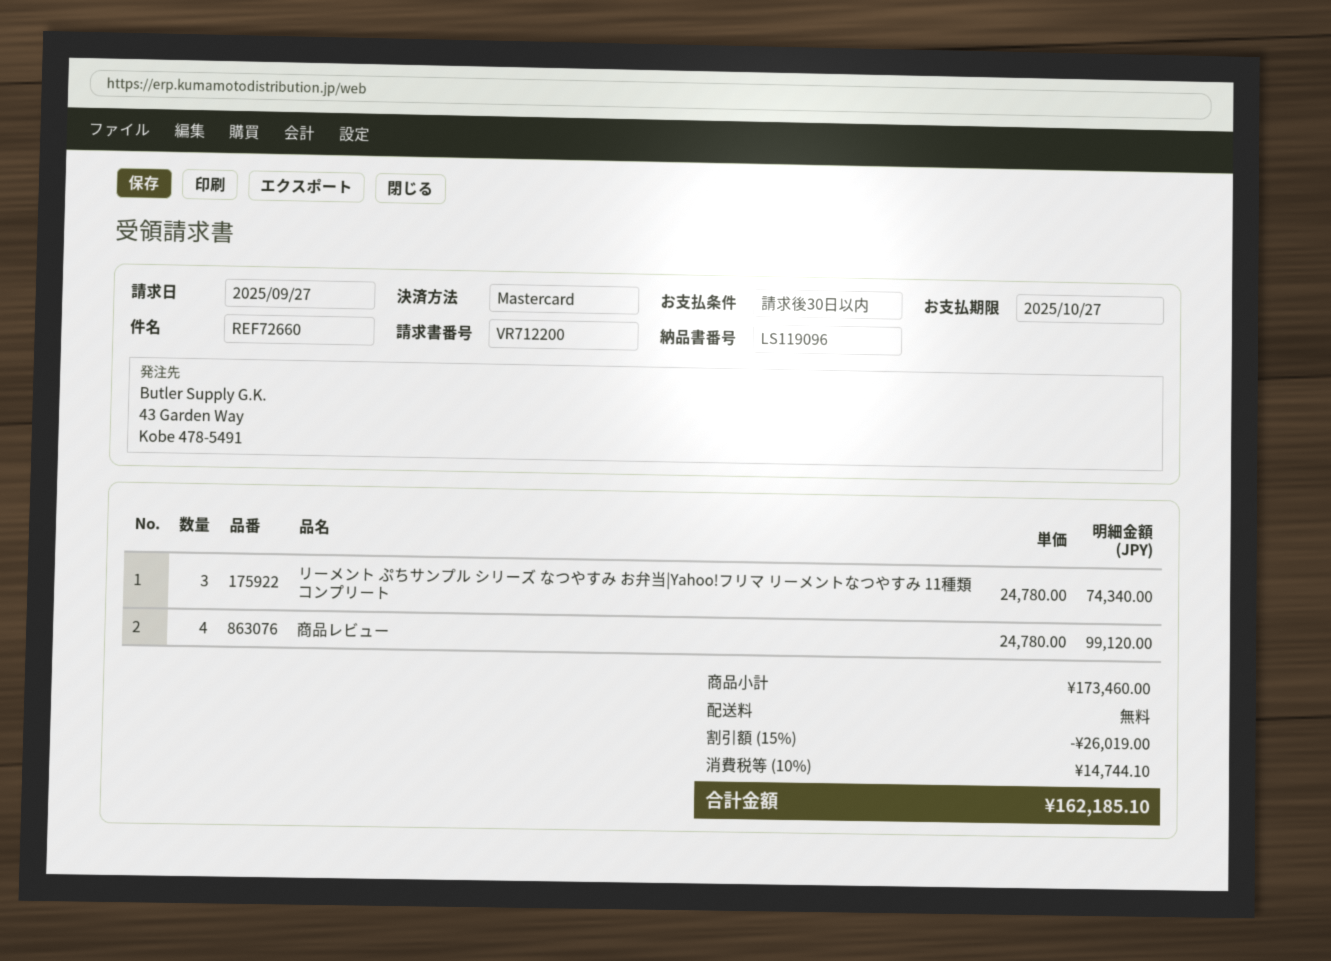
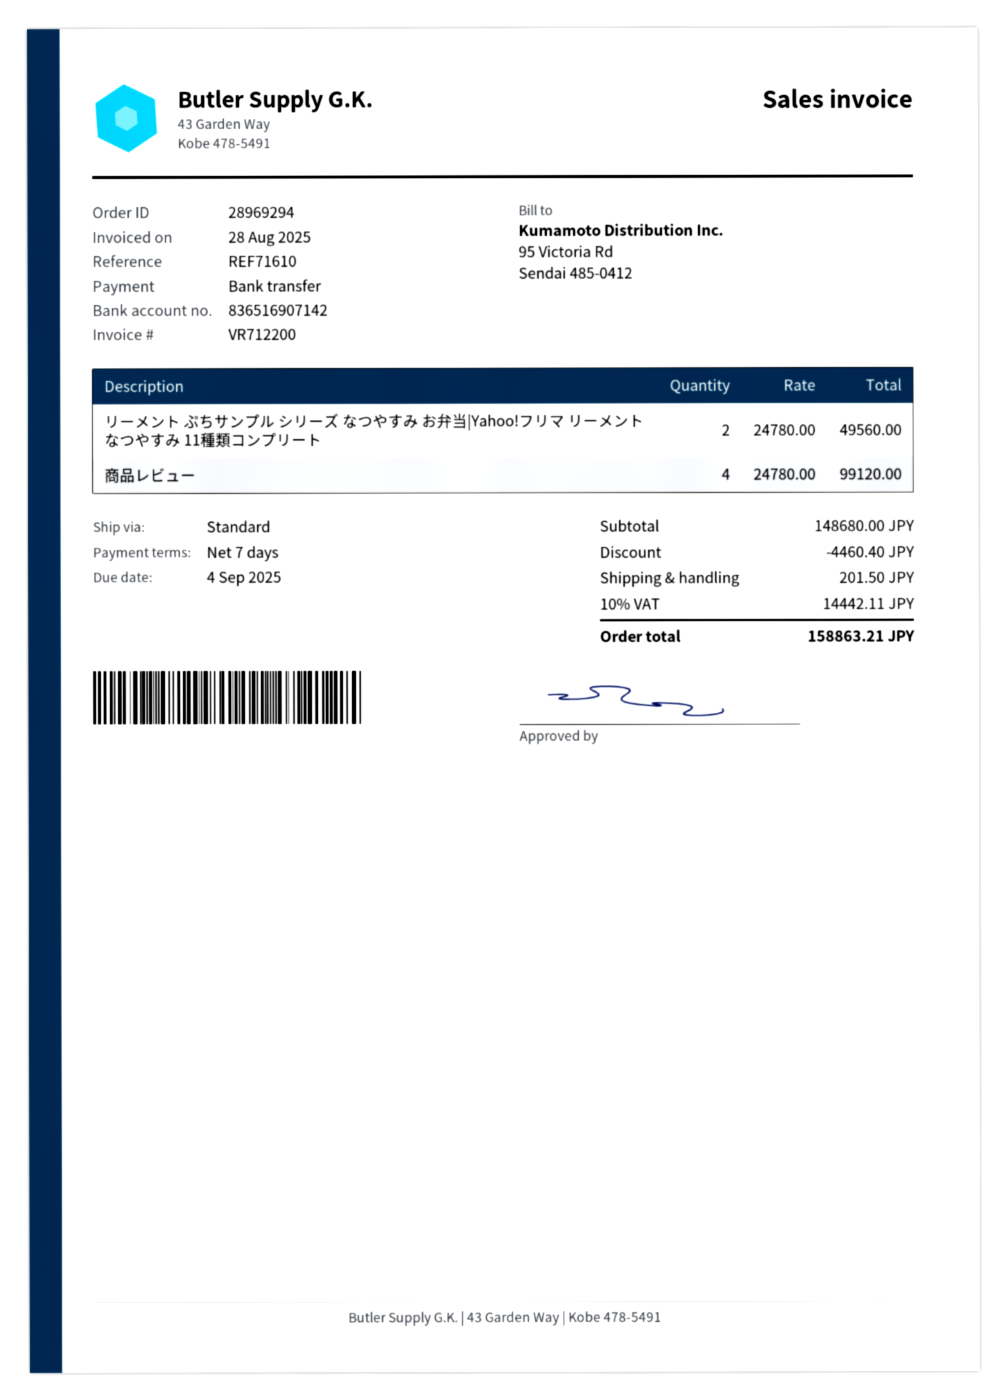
invoice date: 2025-09-27 -> 2025-08-28
payment terms: 30 days -> 7 days
due date: 2025-10-27 -> 2025-09-04
reference: REF72660 -> REF71610
payment method: Mastercard -> bank transfer
リーメント ぷちサンプル シリーズ なつやすみ お弁当|Yahoo!フリマ リーメントなつやすみ 11種類コンプリート: 3 x 24780.00 = 74340.00 -> 2 x 24780.00 = 49560.00
subtotal: 173460.00 -> 148680.00
discount: 26019.00 -> 4460.40
shipping: 0.00 -> 201.50
tax: 10% = 14744.10 -> 10% = 14442.11
total: 162185.10 -> 158863.21

